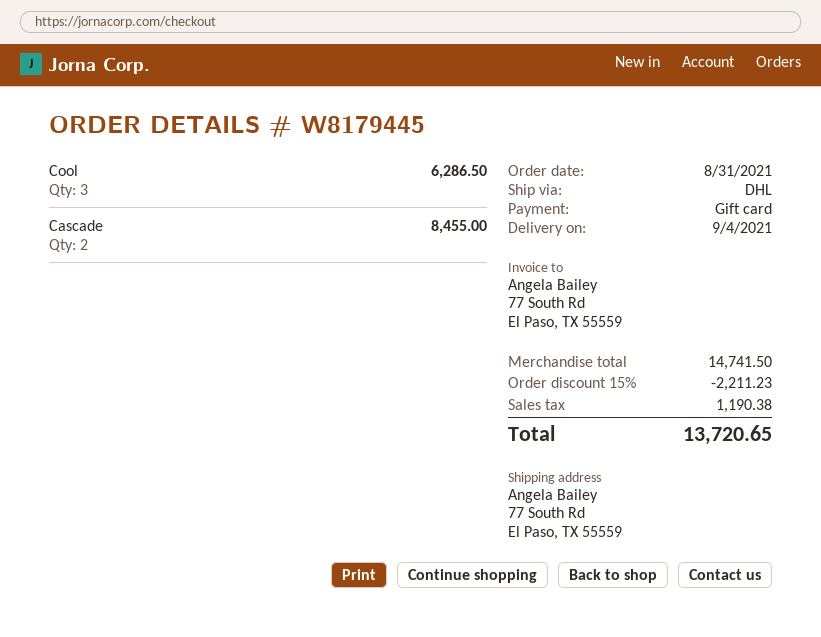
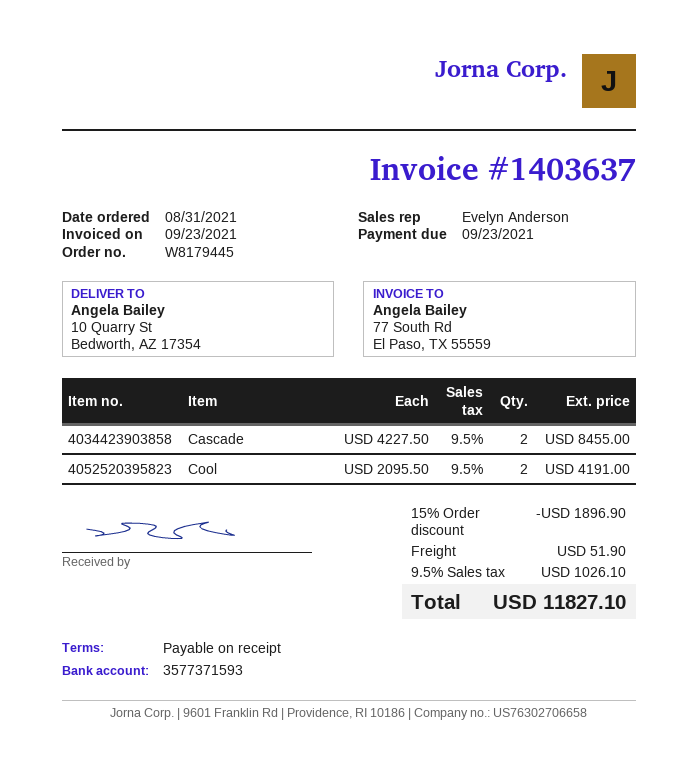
ship to: 77 South Rd, El Paso, TX 55559 -> 10 Quarry St, Bedworth, AZ 17354
Cool: 3 for 6286.50 -> 2 for 4191.00
discount: 15% = 2211.23 -> 15% = 1896.90
shipping: none -> 51.90
tax: 1190.38 -> 1026.10
total: 13720.65 -> 11827.10

